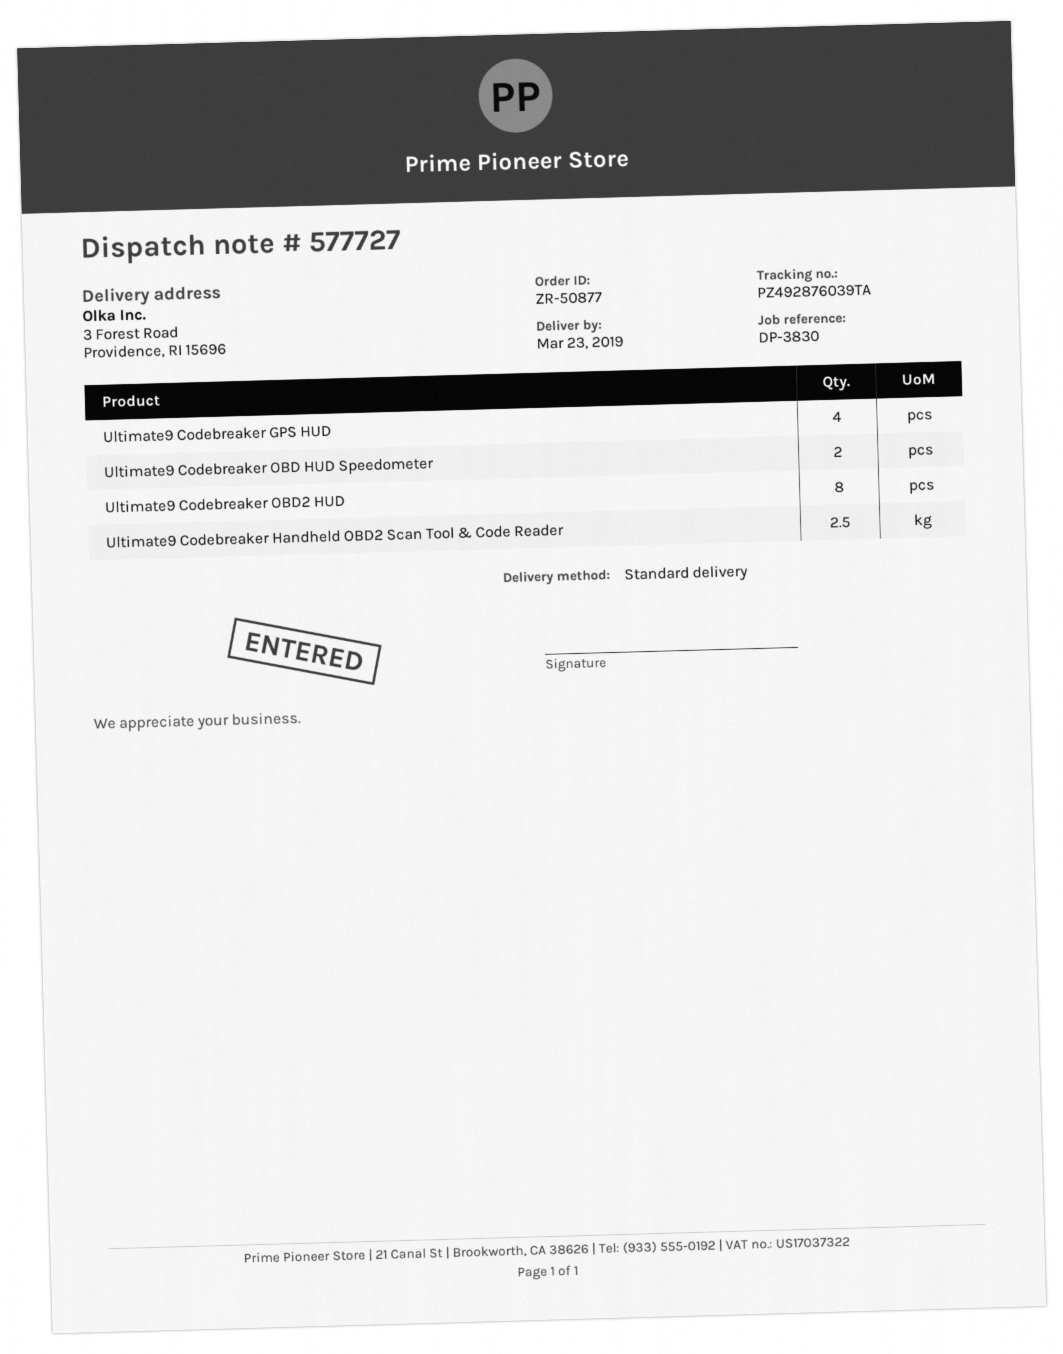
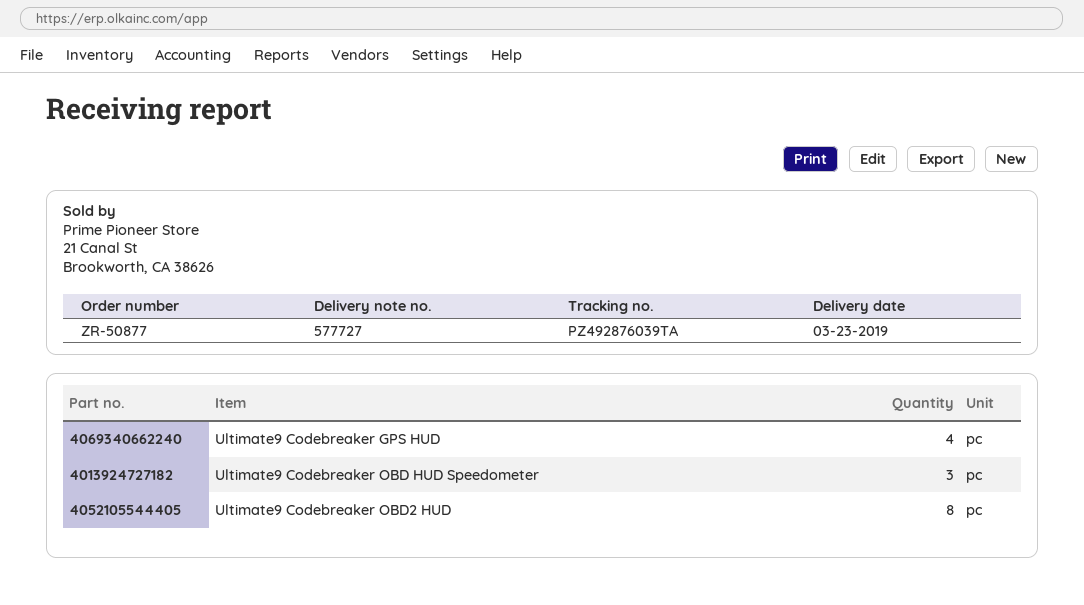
Ultimate9 Codebreaker OBD HUD Speedometer: 2 -> 3
Ultimate9 Codebreaker Handheld OBD2 Scan Tool & Code Reader: 2.5 -> none

